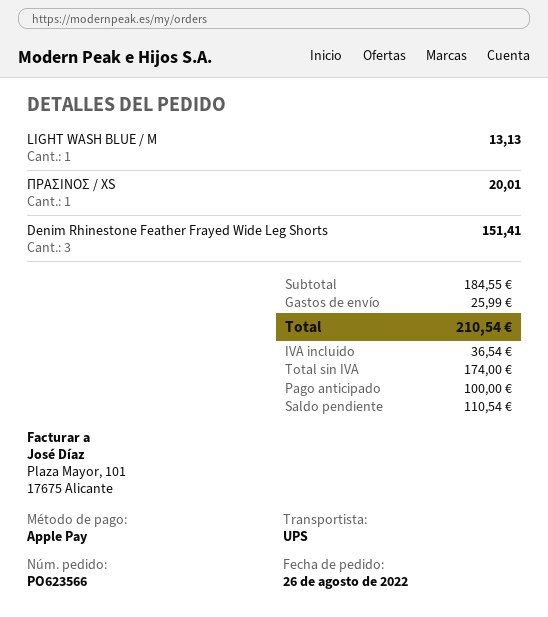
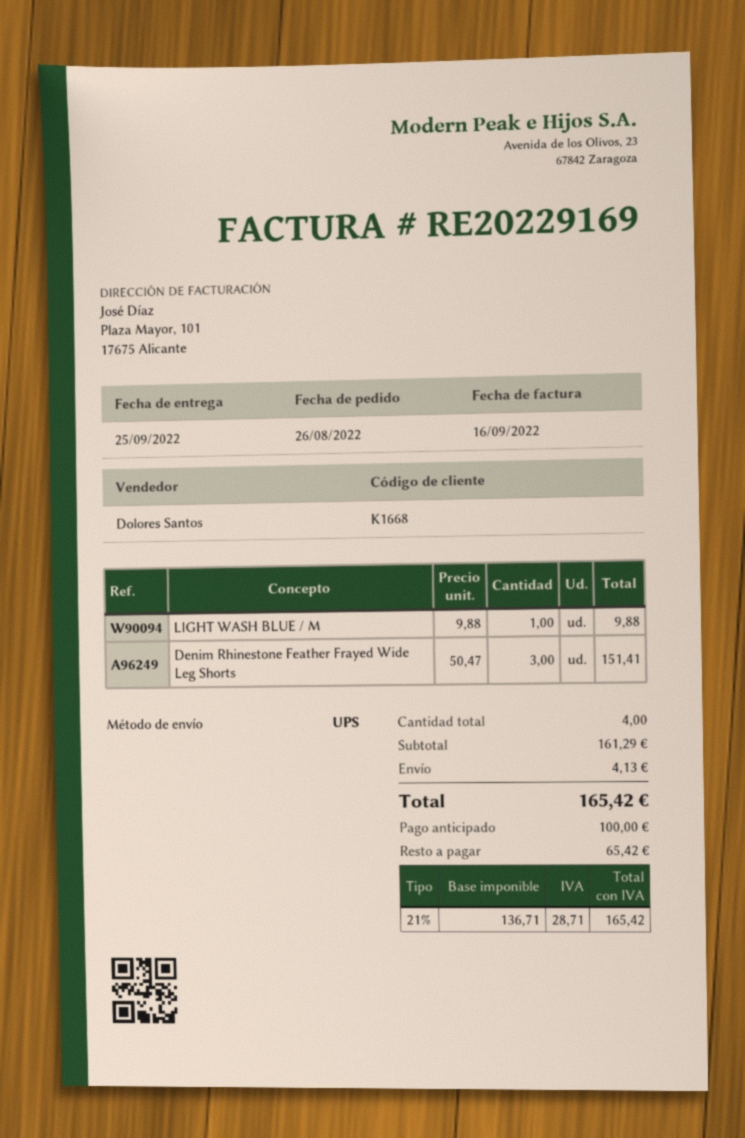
LIGHT WASH BLUE / M: 1 for 13.13 -> 1 for 9.88
ΠΡΑΣΙΝΟΣ / XS: 1 for 20.01 -> none
subtotal: 184.55 -> 161.29
shipping: 25.99 -> 4.13
net: 174.00 -> 136.71
tax: 36.54 -> 28.71
total: 210.54 -> 165.42
balance: 110.54 -> 65.42

